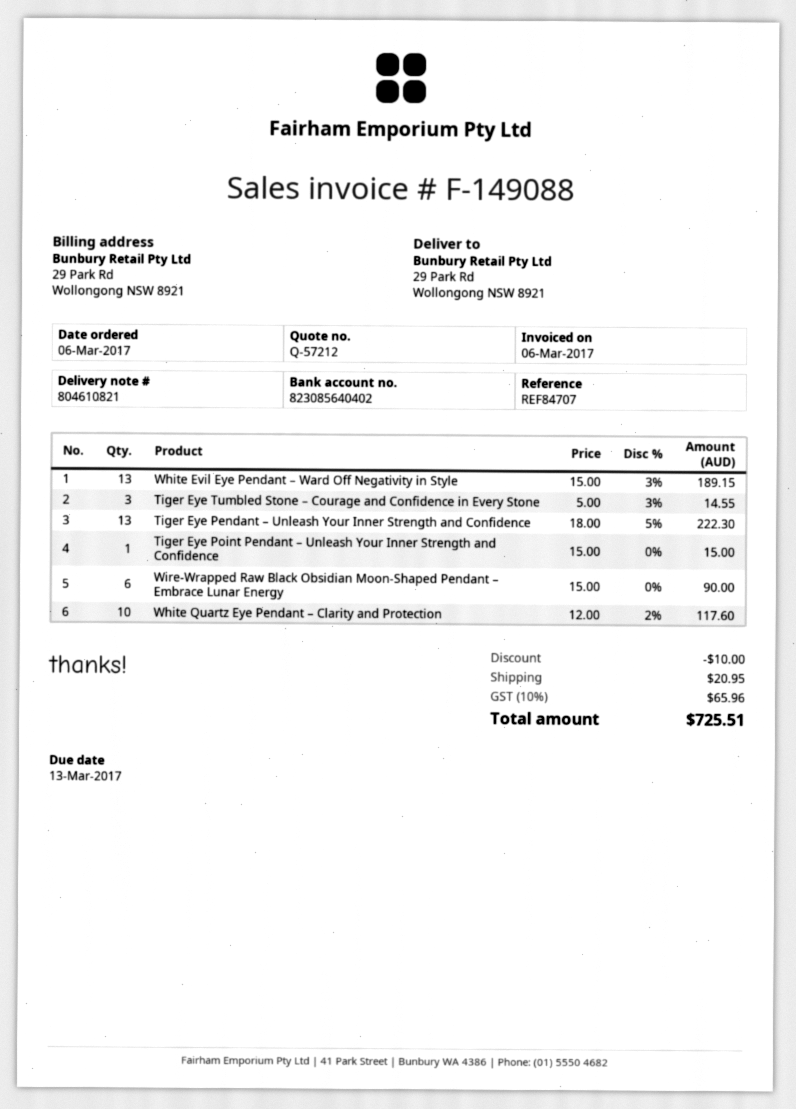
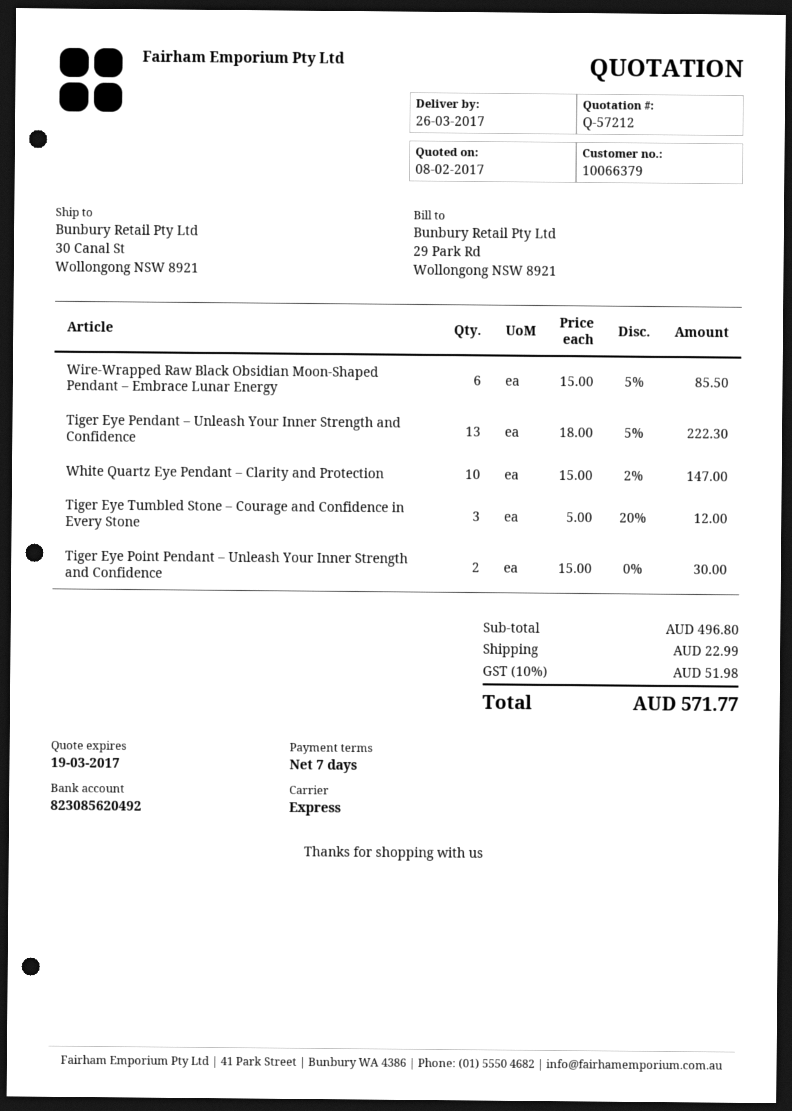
bank account: 823085640402 -> 823085620492
ship to: 29 Park Rd, Wollongong NSW 8921 -> 30 Canal St, Wollongong NSW 8921
White Evil Eye Pendant – Ward Off Negativity in Style: 13 x 15.00 - 3% = 189.15 -> none
Tiger Eye Tumbled Stone – Courage and Confidence in Every Stone: 3 x 5.00 - 3% = 14.55 -> 3 x 5.00 - 20% = 12.00
Tiger Eye Point Pendant – Unleash Your Inner Strength and Confidence: 1 x 15.00 = 15.00 -> 2 x 15.00 = 30.00
Wire-Wrapped Raw Black Obsidian Moon-Shaped Pendant – Embrace Lunar Energy: 6 x 15.00 = 90.00 -> 6 x 15.00 - 5% = 85.50
White Quartz Eye Pendant – Clarity and Protection: 10 x 12.00 - 2% = 117.60 -> 10 x 15.00 - 2% = 147.00
discount: 10.00 -> none
shipping: 20.95 -> 22.99
tax: 10% = 65.96 -> 10% = 51.98
total: 725.51 -> 571.77

